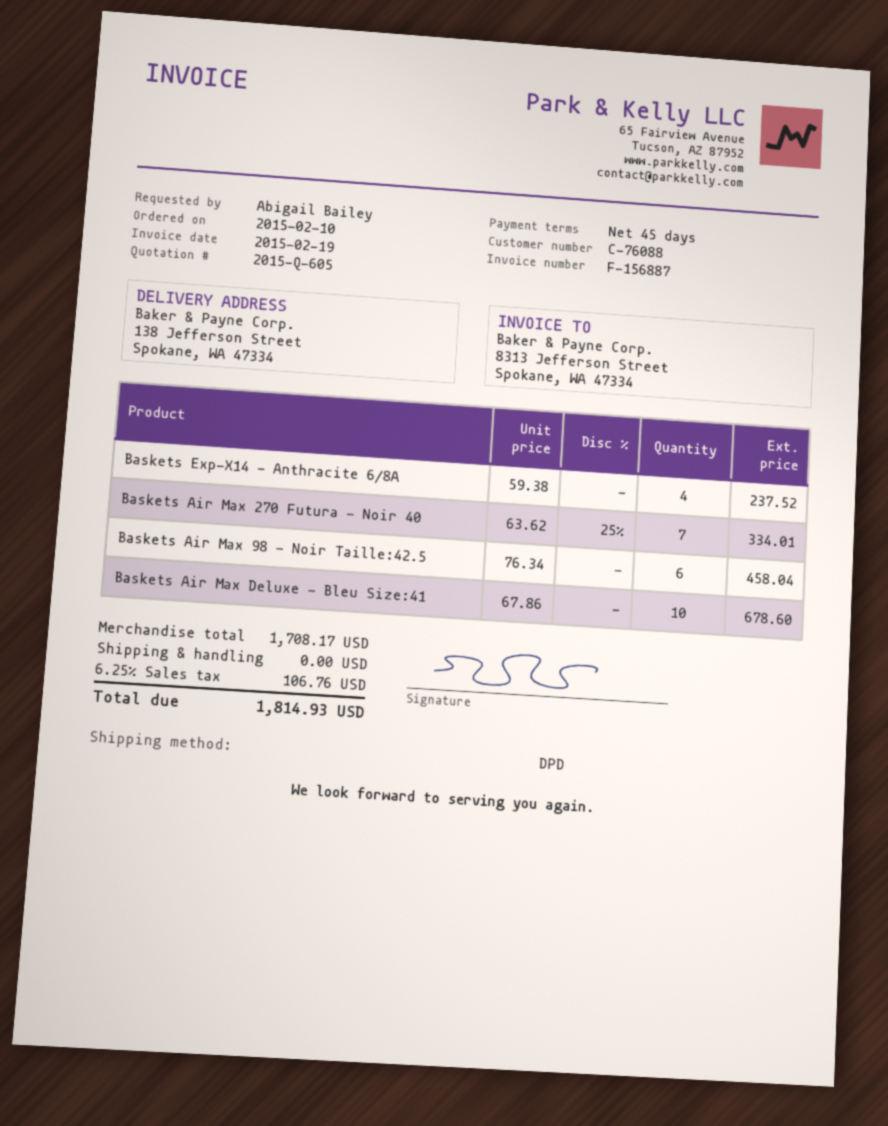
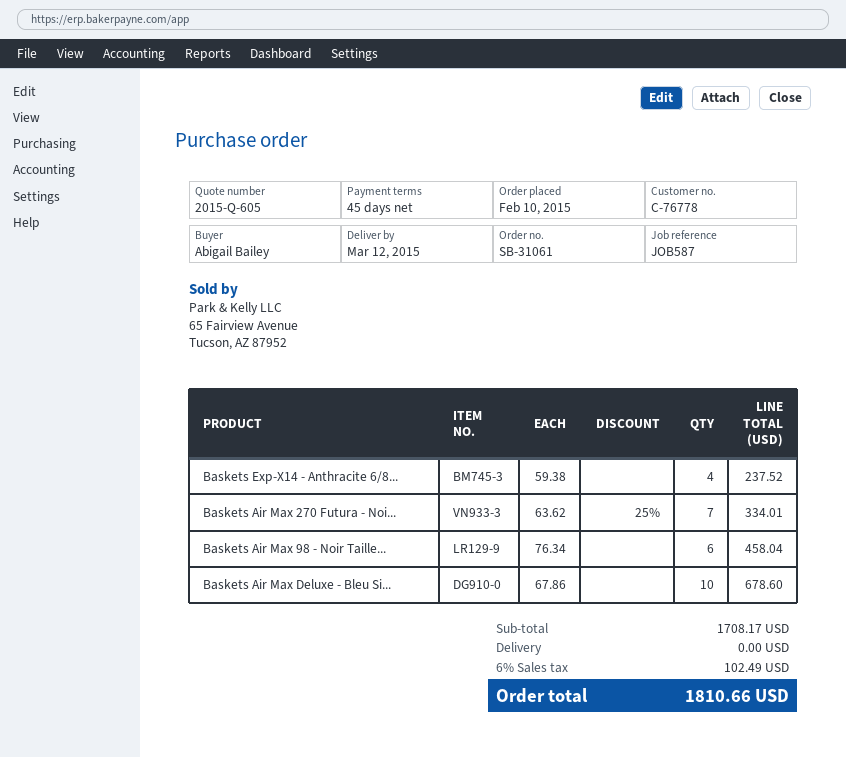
customer number: C-76088 -> C-76778
tax: 6.25% = 106.76 -> 6% = 102.49
total: 1814.93 -> 1810.66

